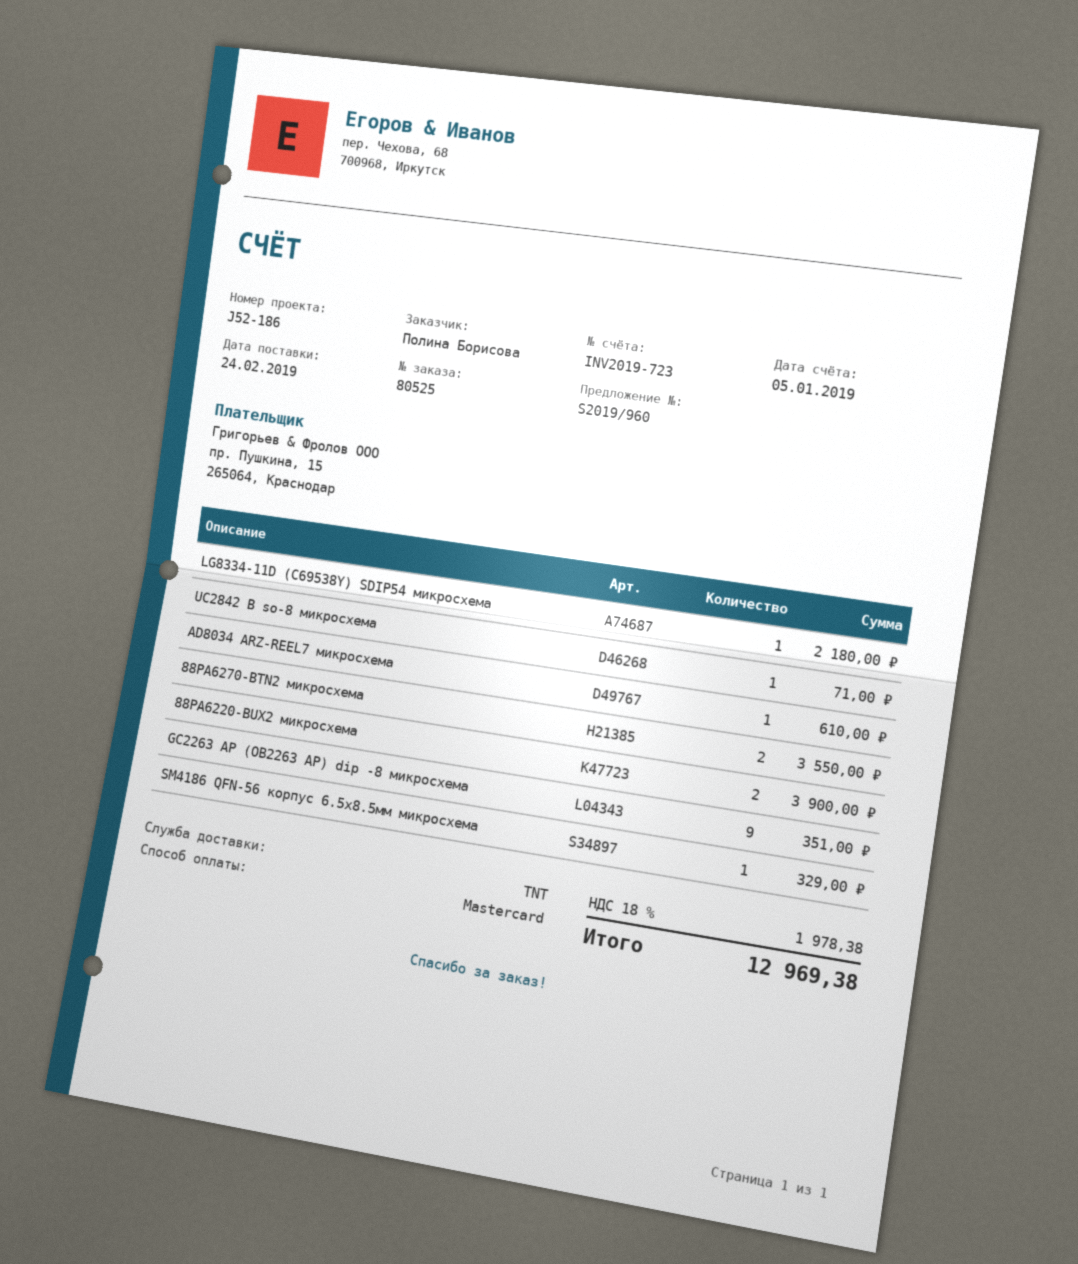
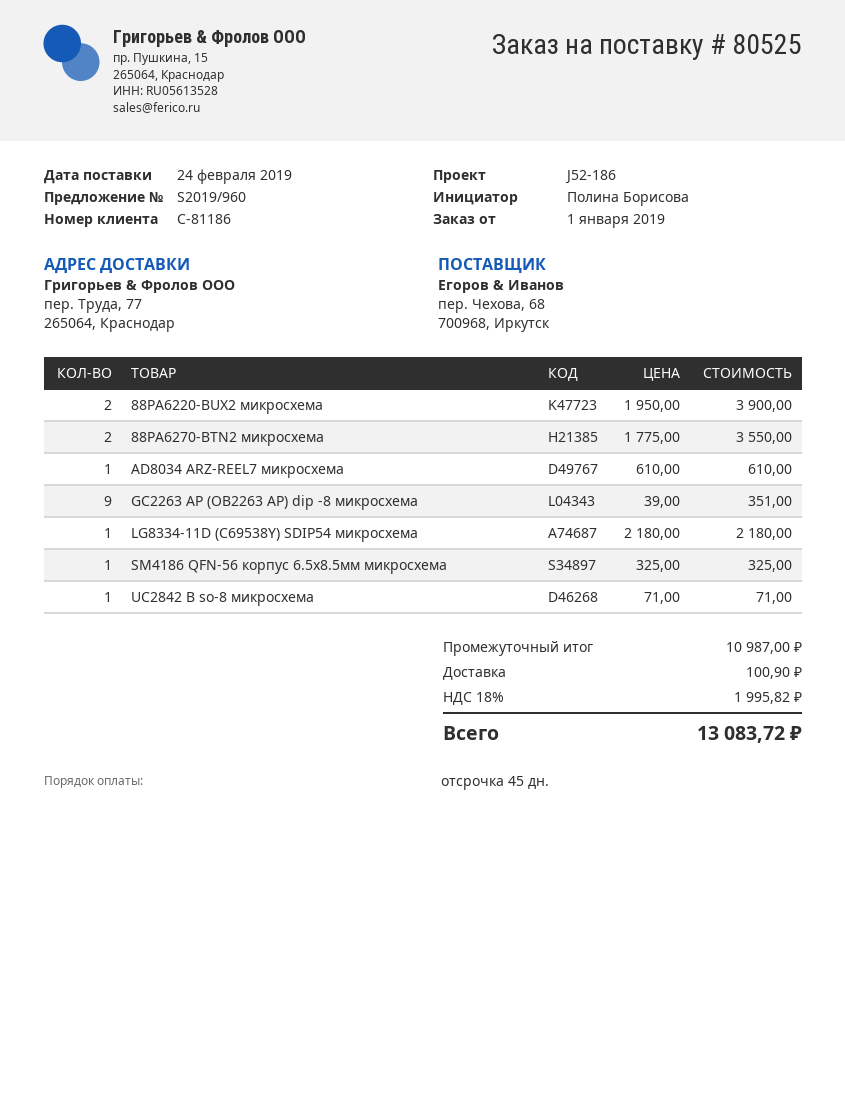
SM4186 QFN-56 корпус 6.5х8.5мм микросхема: 1 for 329.00 -> 1 for 325.00
shipping: none -> 100.90
tax: 18% = 1978.38 -> 18% = 1995.82
total: 12969.38 -> 13083.72

